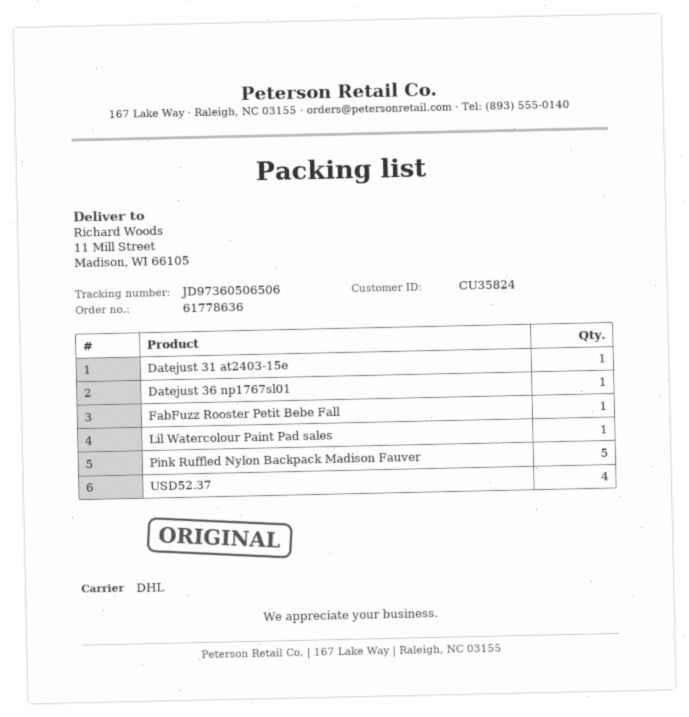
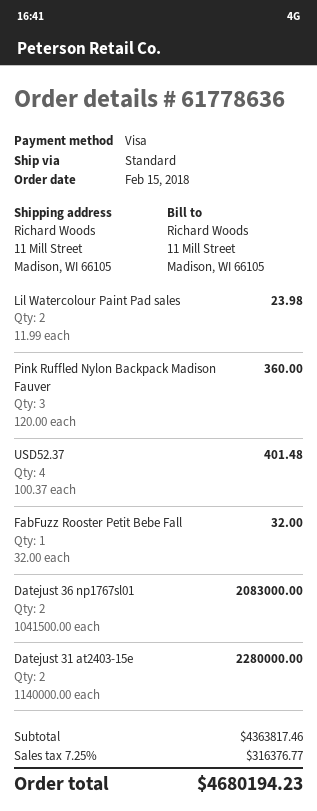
shipping method: DHL -> standard
Datejust 31 at2403-15e: 1 -> 2
Datejust 36 np1767sl01: 1 -> 2
Lil Watercolour Paint Pad sales: 1 -> 2
Pink Ruffled Nylon Backpack Madison Fauver: 5 -> 3

